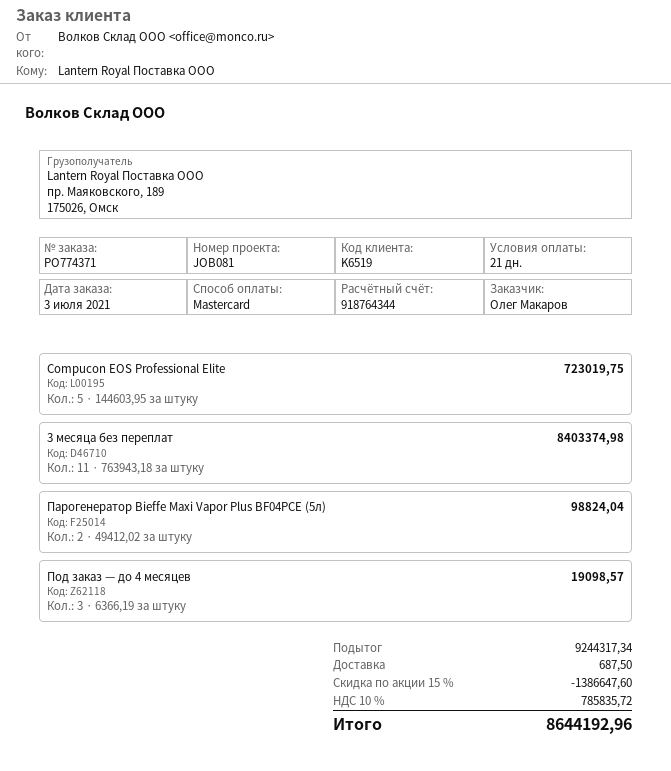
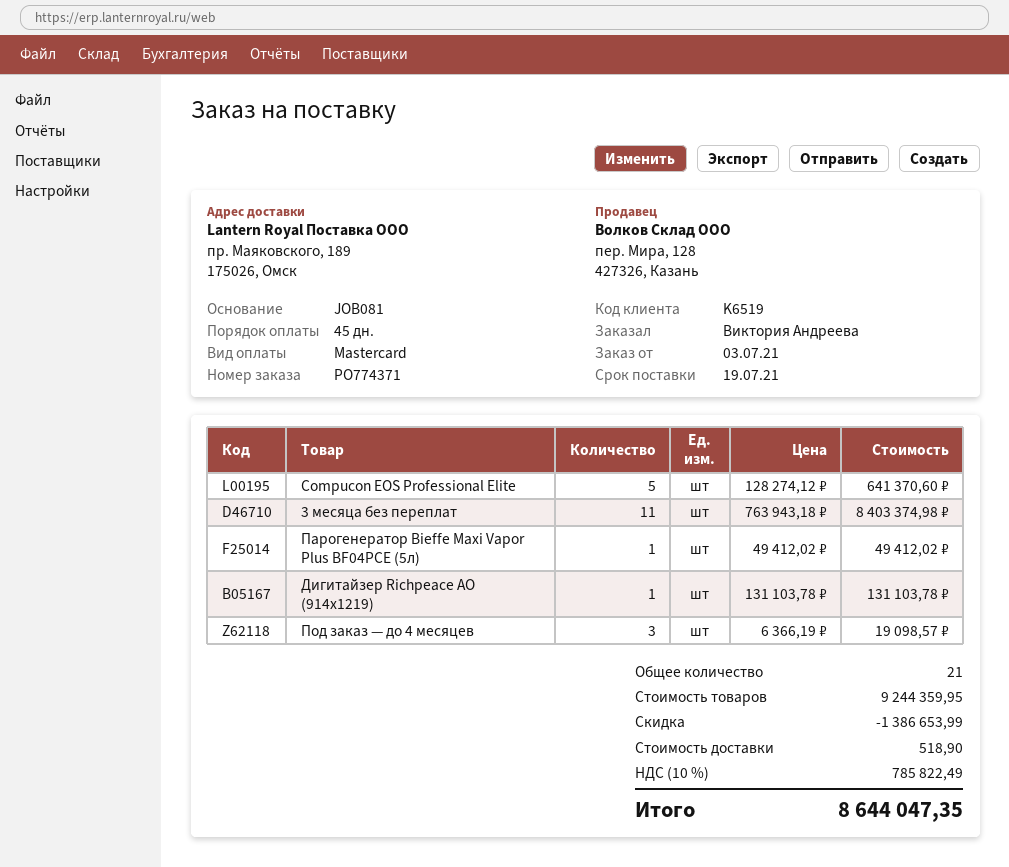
payment terms: 21 days -> 45 days
ordered by: Олег Макаров -> Виктория Андреева
Compucon EOS Professional Elite: 5 x 144603.95 = 723019.75 -> 5 x 128274.12 = 641370.60
Парогенератор Bieffe Maxi Vapor Plus BF04PCE (5л): 2 x 49412.02 = 98824.04 -> 1 x 49412.02 = 49412.02
Дигитайзер Richpeace AO (914x1219): none -> 1 x 131103.78 = 131103.78
subtotal: 9244317.34 -> 9244359.95
discount: 1386647.60 -> 1386653.99
shipping: 687.50 -> 518.90
tax: 10% = 785835.72 -> 10% = 785822.49
total: 8644192.96 -> 8644047.35

